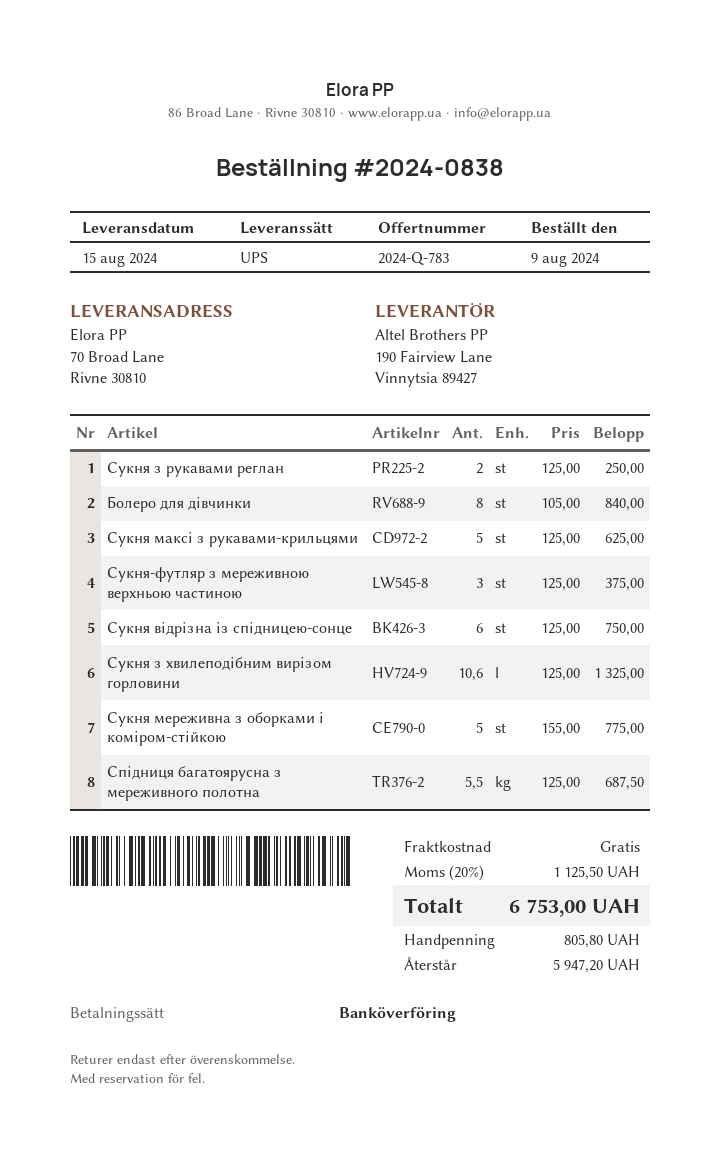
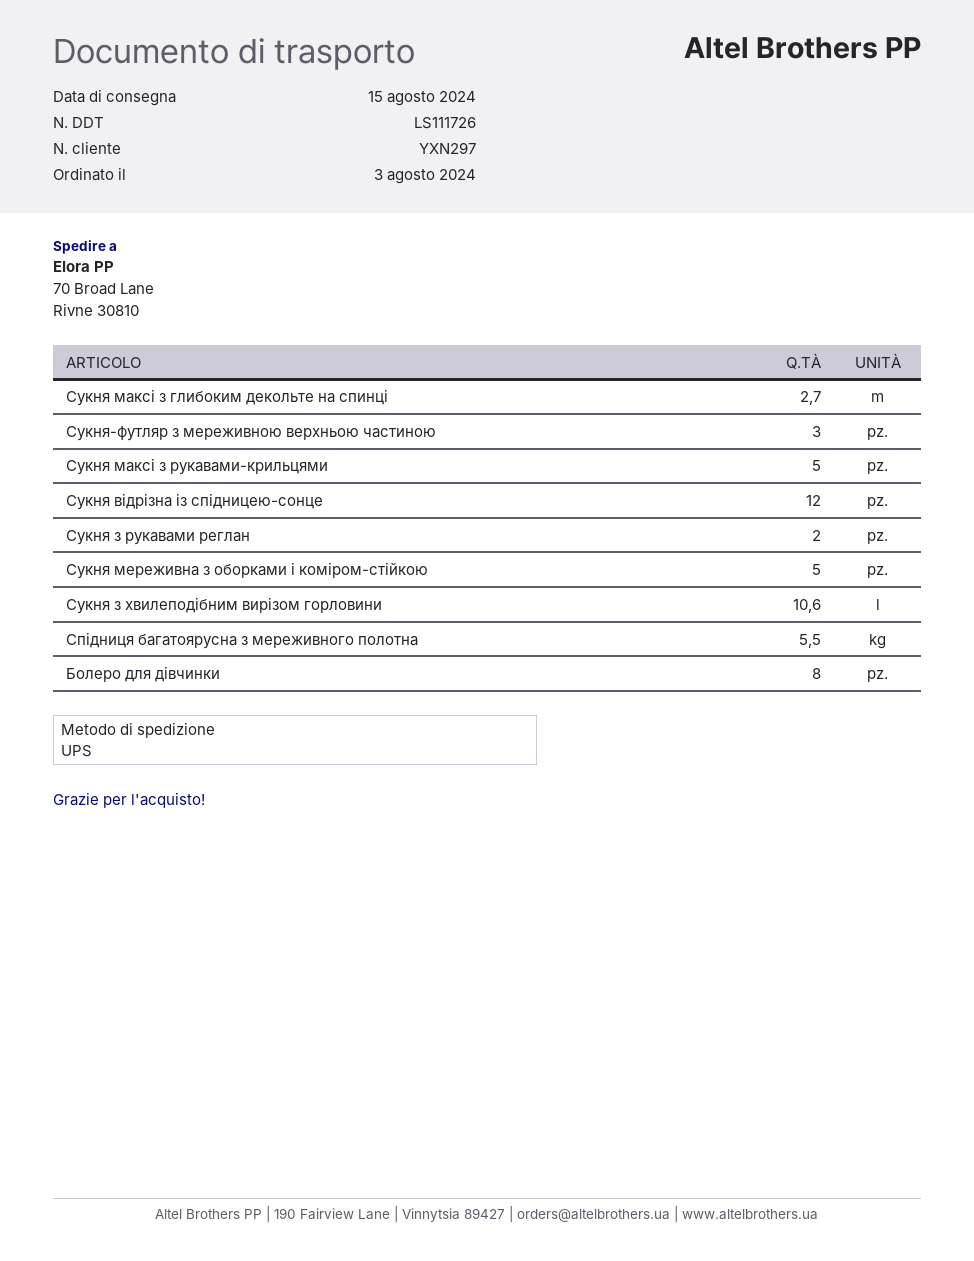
order date: 2024-08-09 -> 2024-08-03
Сукня відрізна із спідницею-сонце: 6 -> 12
Сукня максі з глибоким декольте на спинці: none -> 2.7

